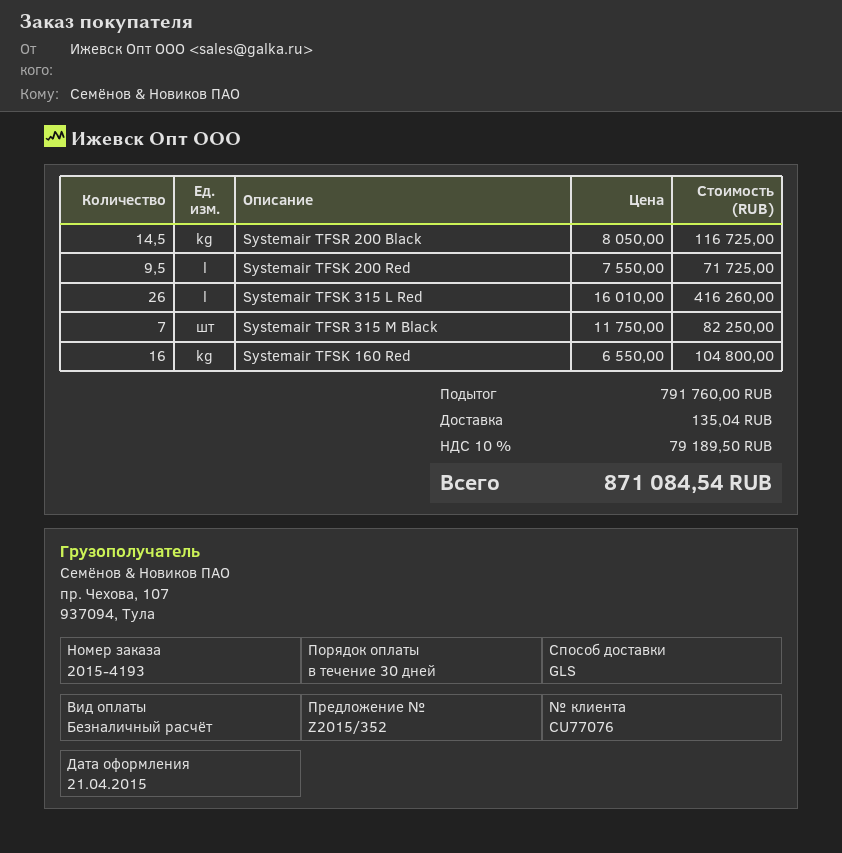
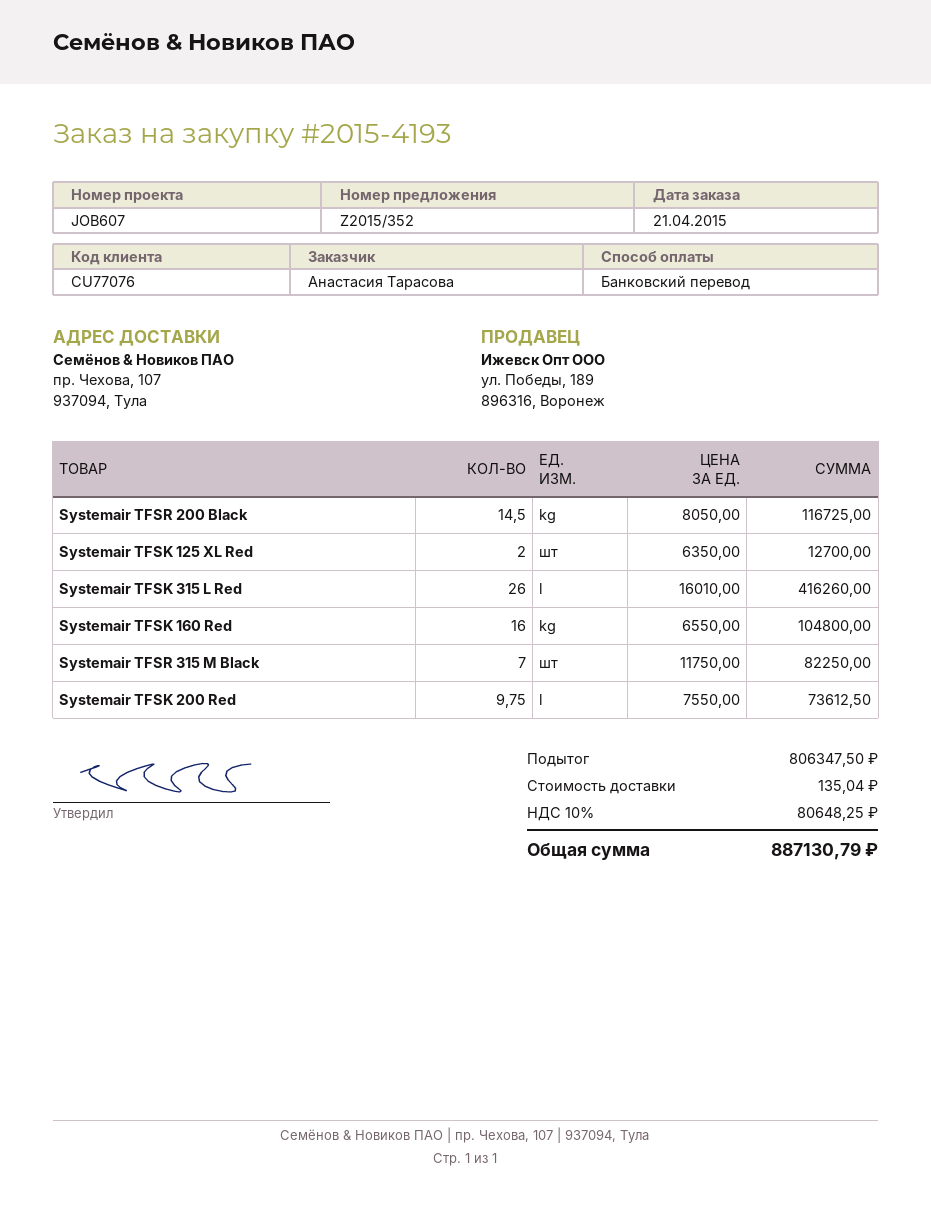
Systemair TFSK 200 Red: 9.5 x 7550.00 = 71725.00 -> 9.75 x 7550.00 = 73612.50
Systemair TFSK 125 XL Red: none -> 2 x 6350.00 = 12700.00
subtotal: 791760.00 -> 806347.50
tax: 10% = 79189.50 -> 10% = 80648.25
total: 871084.54 -> 887130.79

